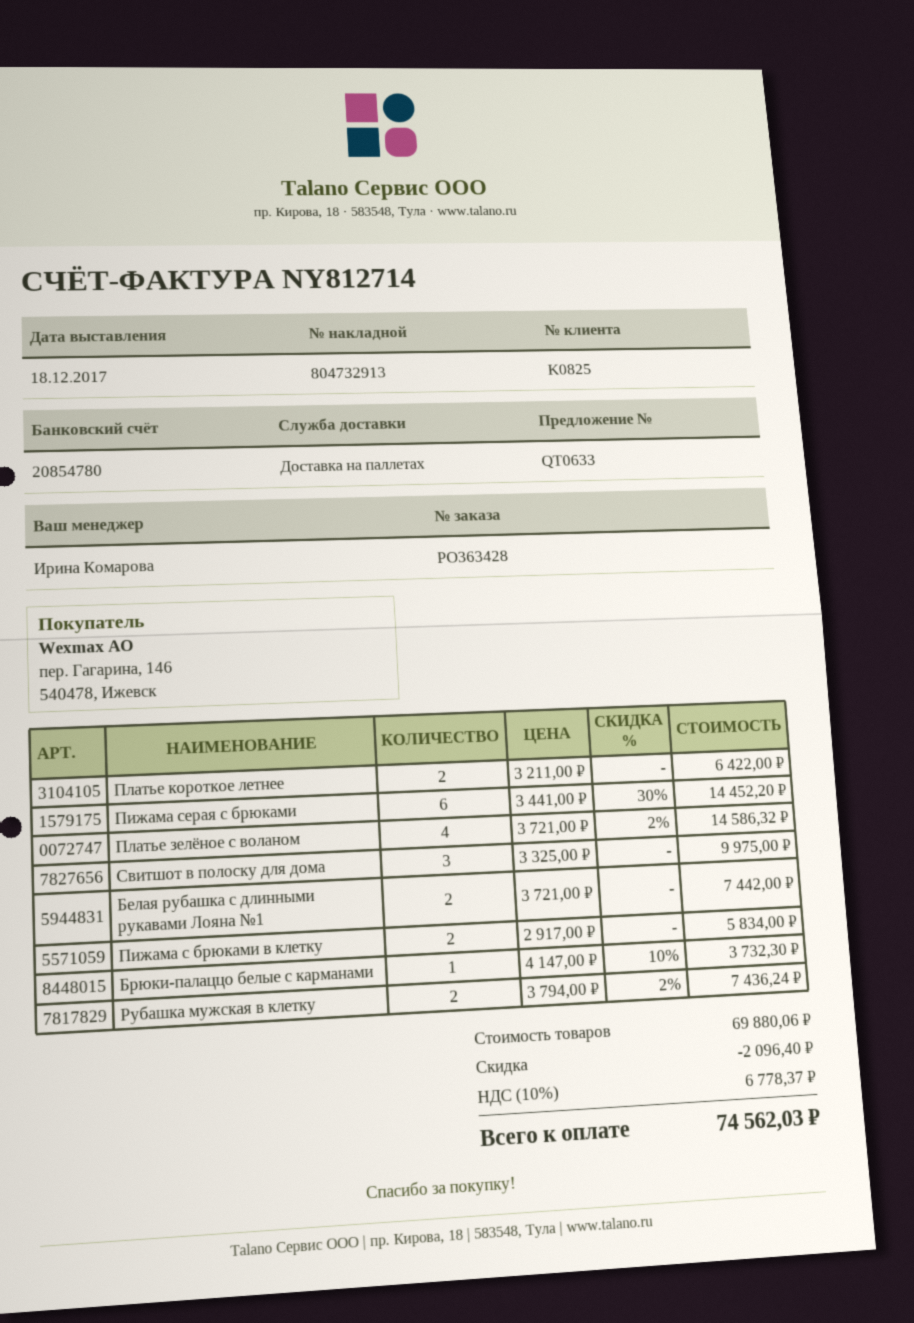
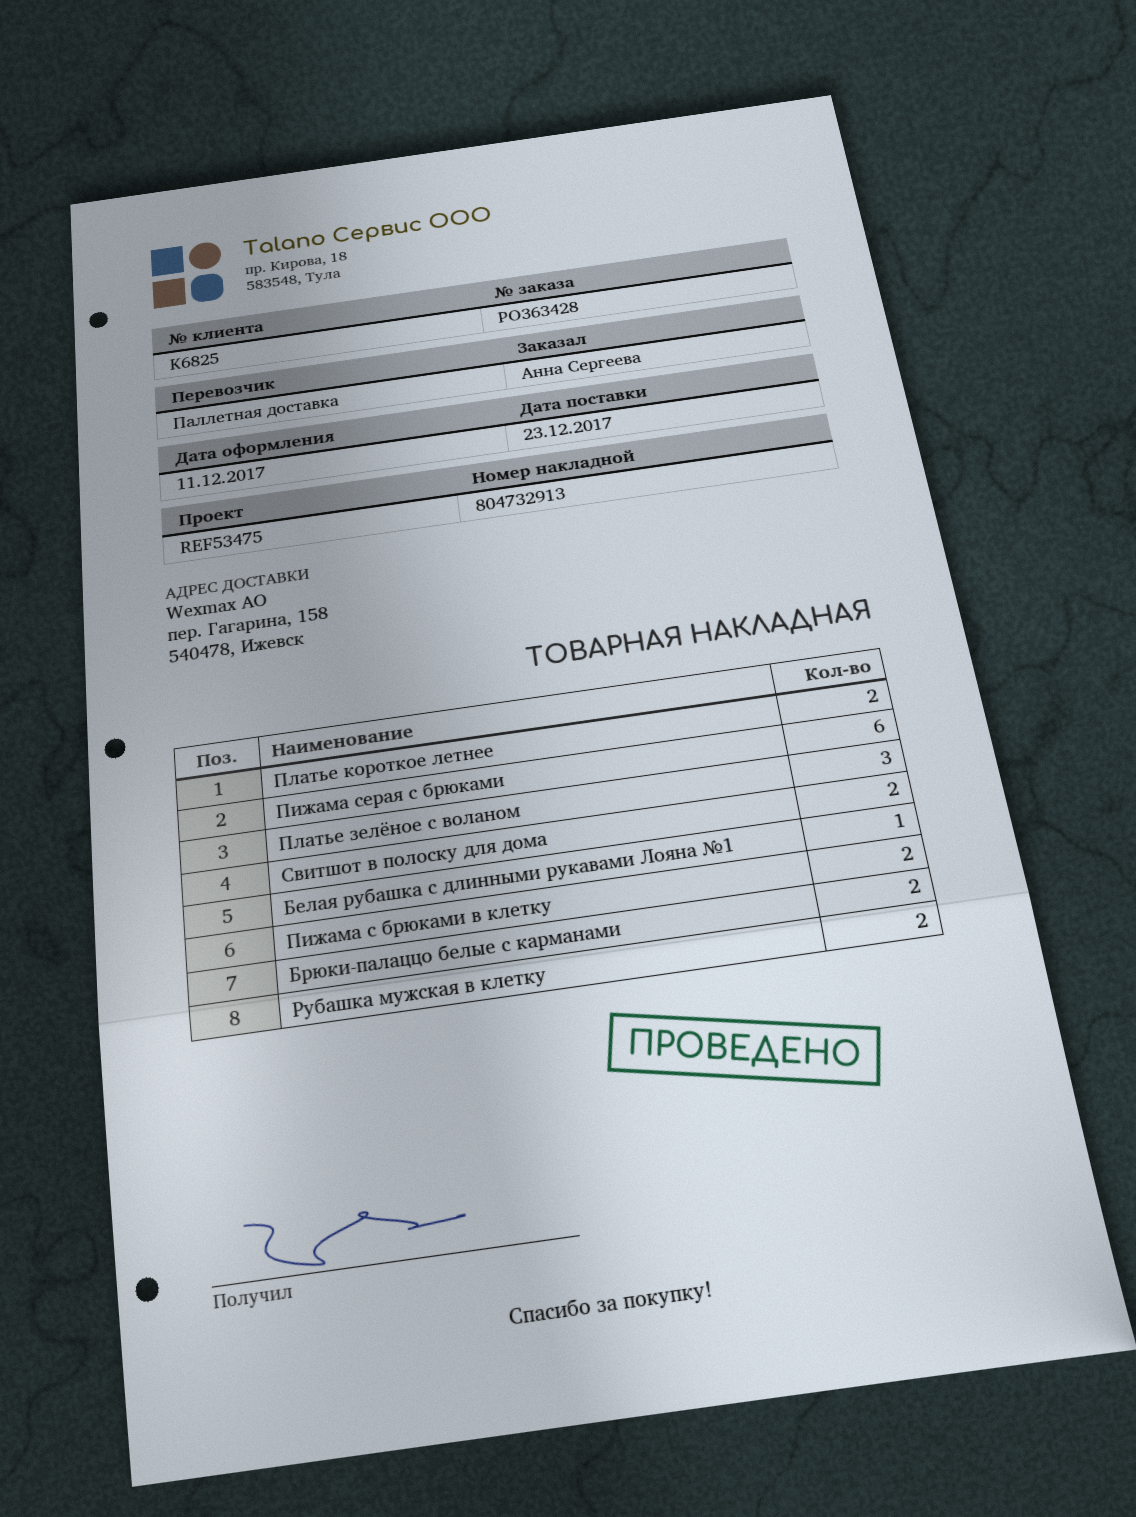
customer number: K0825 -> K6825
Платье зелёное с воланом: 4 -> 3
Свитшот в полоску для дома: 3 -> 2
Белая рубашка с длинными рукавами Лояна №1: 2 -> 1
Брюки-палаццо белые с карманами: 1 -> 2

